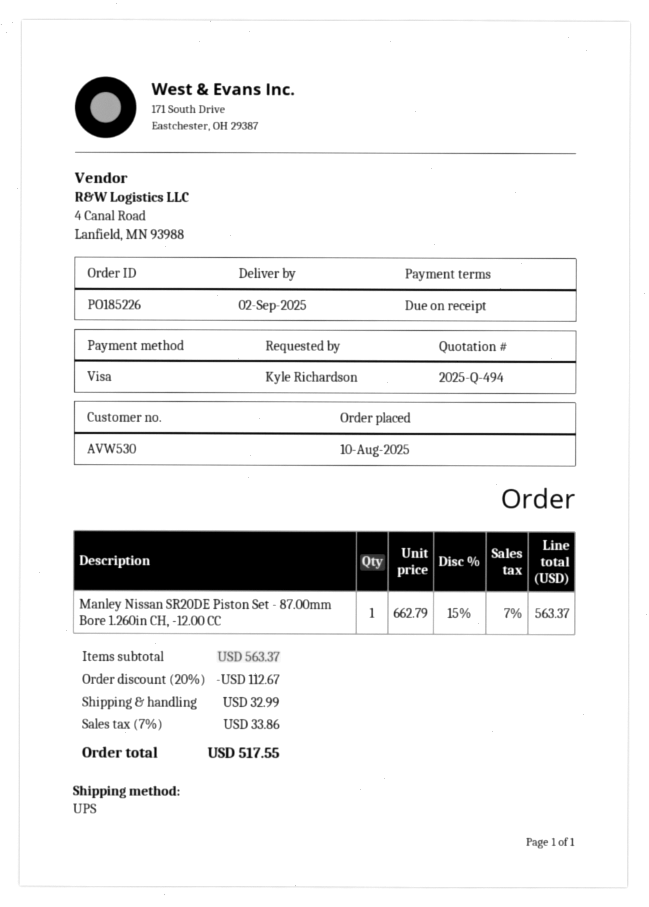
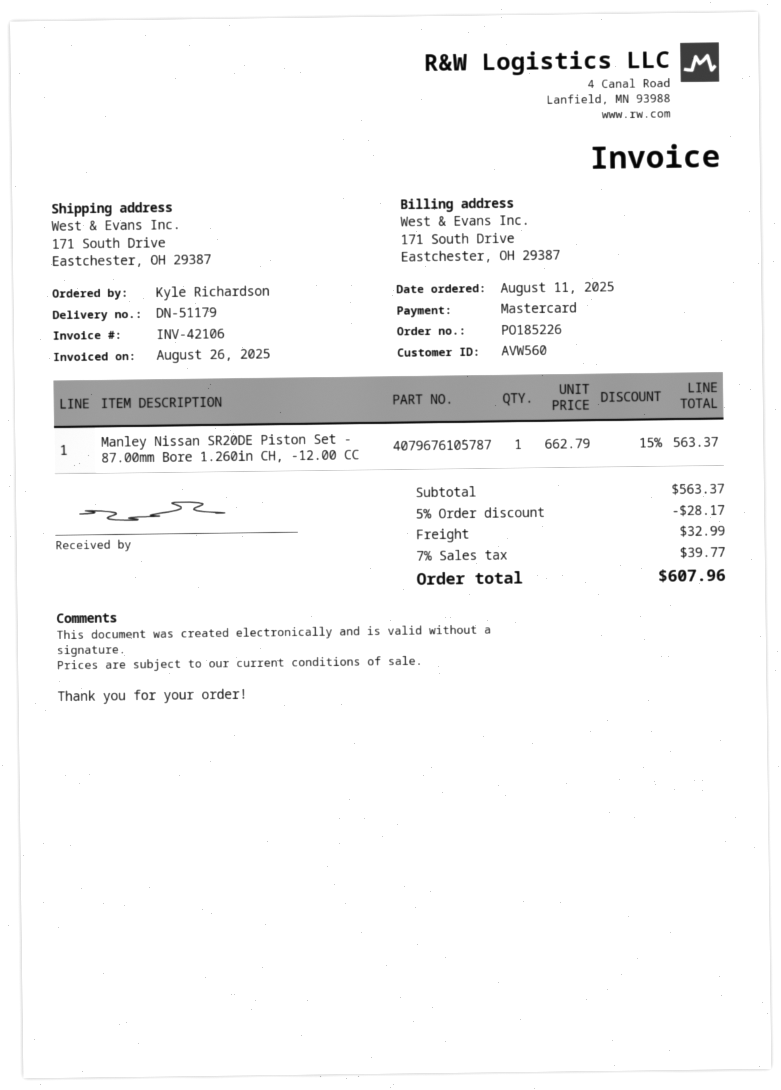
order date: 2025-08-10 -> 2025-08-11
customer number: AVW530 -> AVW560
payment method: Visa -> Mastercard
discount: 20% = 112.67 -> 5% = 28.17
tax: 7% = 33.86 -> 7% = 39.77
total: 517.55 -> 607.96

